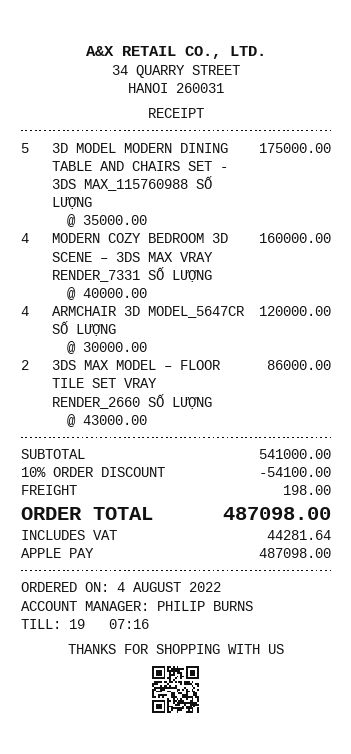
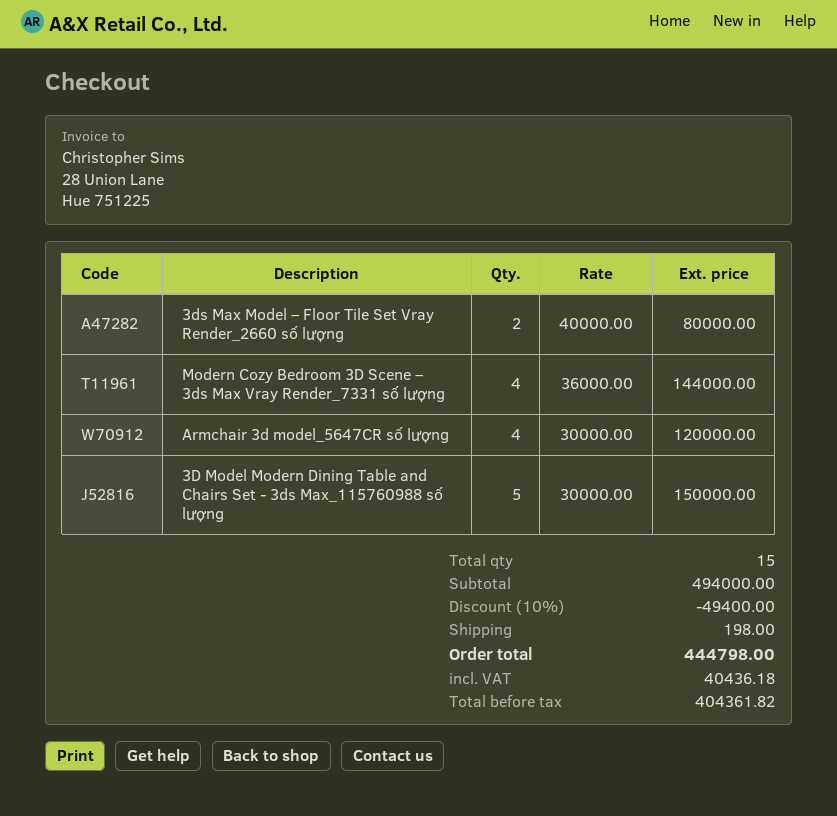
3D MODEL MODERN DINING TABLE AND CHAIRS SET - 3DS MAX_115760988 SỐ LƯỢNG: 5 x 35000.00 = 175000.00 -> 5 x 30000.00 = 150000.00
MODERN COZY BEDROOM 3D SCENE – 3DS MAX VRAY RENDER_7331 SỐ LƯỢNG: 4 x 40000.00 = 160000.00 -> 4 x 36000.00 = 144000.00
3DS MAX MODEL – FLOOR TILE SET VRAY RENDER_2660 SỐ LƯỢNG: 2 x 43000.00 = 86000.00 -> 2 x 40000.00 = 80000.00
subtotal: 541000.00 -> 494000.00
discount: 10% = 54100.00 -> 10% = 49400.00
tax: 44281.64 -> 40436.18
total: 487098.00 -> 444798.00

